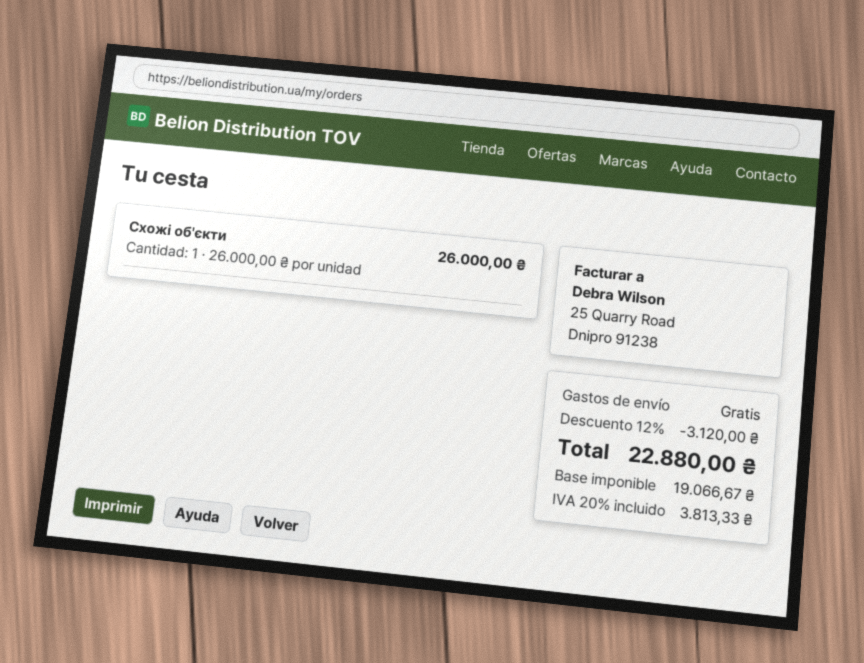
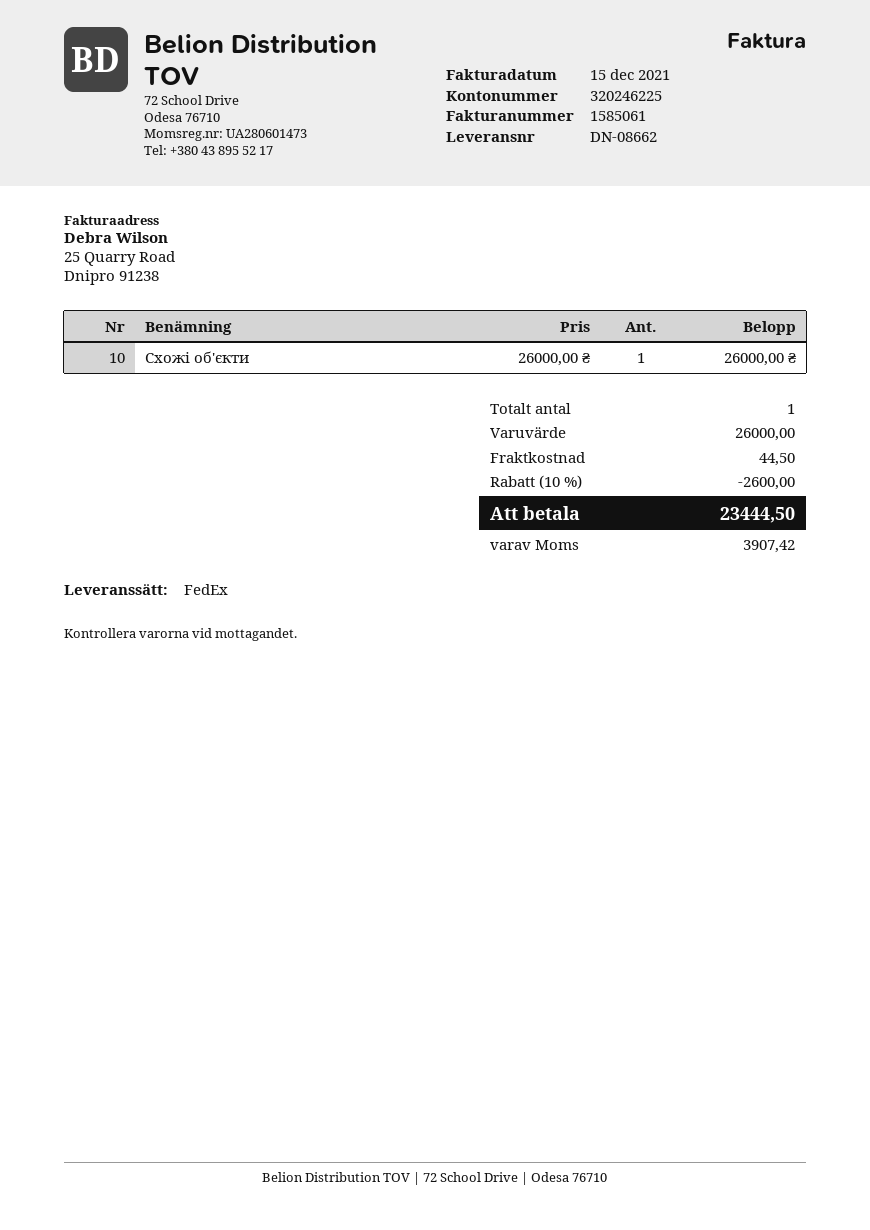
discount: 12% = 3120.00 -> 10% = 2600.00
shipping: 0.00 -> 44.50
tax: 3813.33 -> 3907.42
total: 22880.00 -> 23444.50

